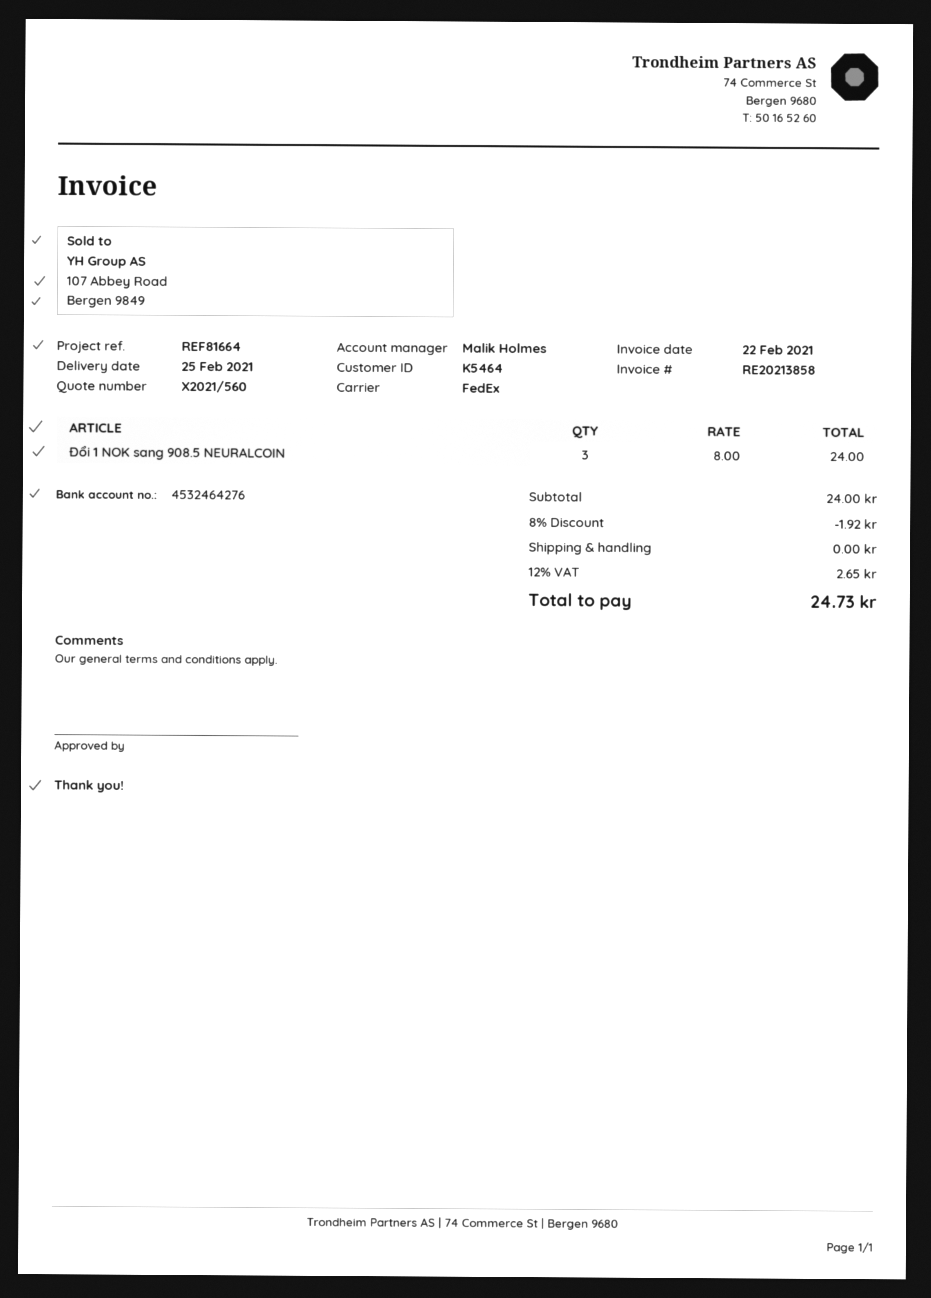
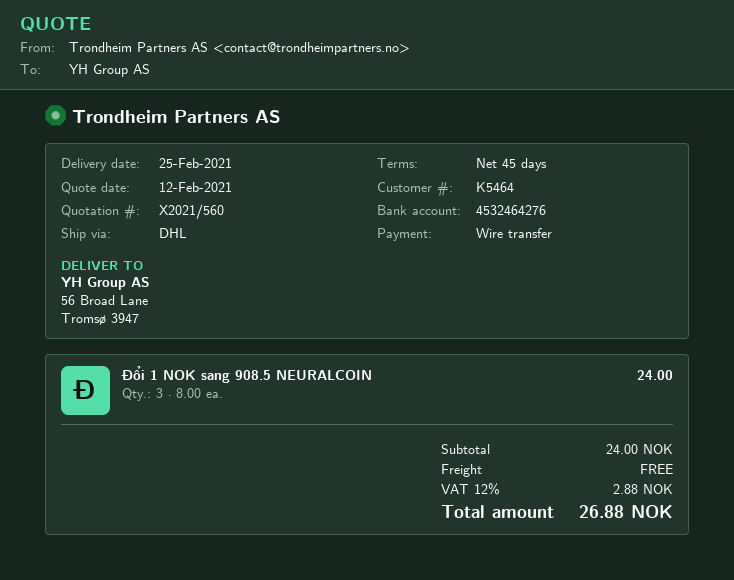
shipping method: FedEx -> DHL
discount: 8% = 1.92 -> none
tax: 12% = 2.65 -> 12% = 2.88
total: 24.73 -> 26.88

